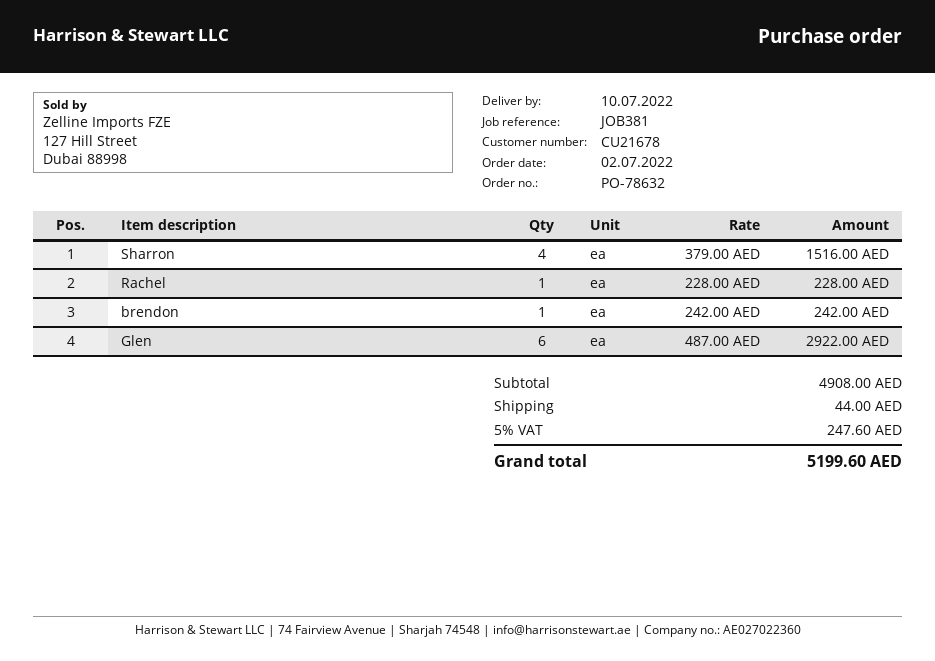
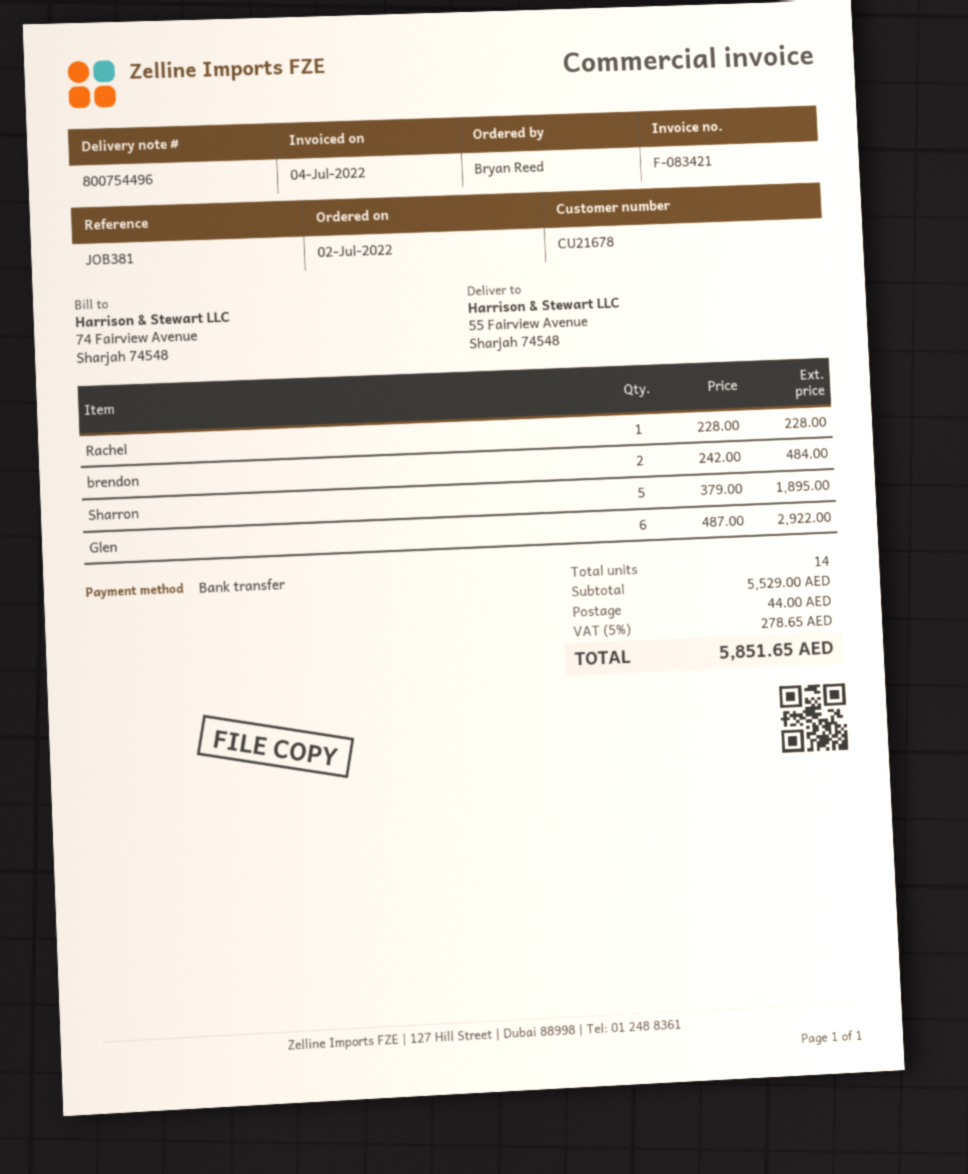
Sharron: 4 x 379.00 = 1516.00 -> 5 x 379.00 = 1895.00
brendon: 1 x 242.00 = 242.00 -> 2 x 242.00 = 484.00
subtotal: 4908.00 -> 5529.00
tax: 5% = 247.60 -> 5% = 278.65
total: 5199.60 -> 5851.65

